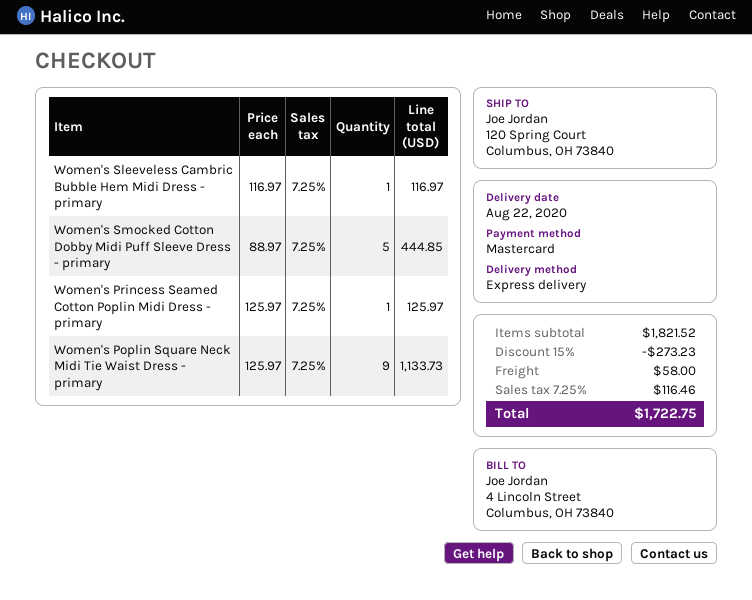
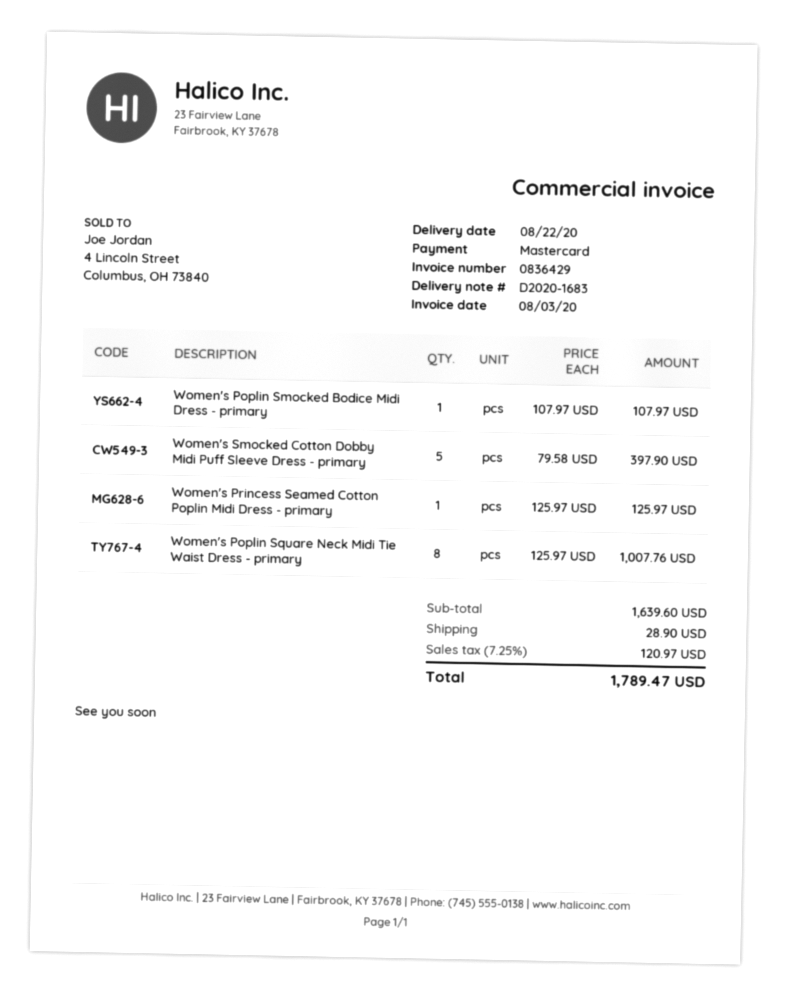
Women's Sleeveless Cambric Bubble Hem Midi Dress - primary: 1 x 116.97 = 116.97 -> none
Women's Smocked Cotton Dobby Midi Puff Sleeve Dress - primary: 5 x 88.97 = 444.85 -> 5 x 79.58 = 397.90
Women's Poplin Square Neck Midi Tie Waist Dress - primary: 9 x 125.97 = 1133.73 -> 8 x 125.97 = 1007.76
Women's Poplin Smocked Bodice Midi Dress - primary: none -> 1 x 107.97 = 107.97
subtotal: 1821.52 -> 1639.60
discount: 15% = 273.23 -> none
shipping: 58.00 -> 28.90
tax: 7.25% = 116.46 -> 7.25% = 120.97
total: 1722.75 -> 1789.47

